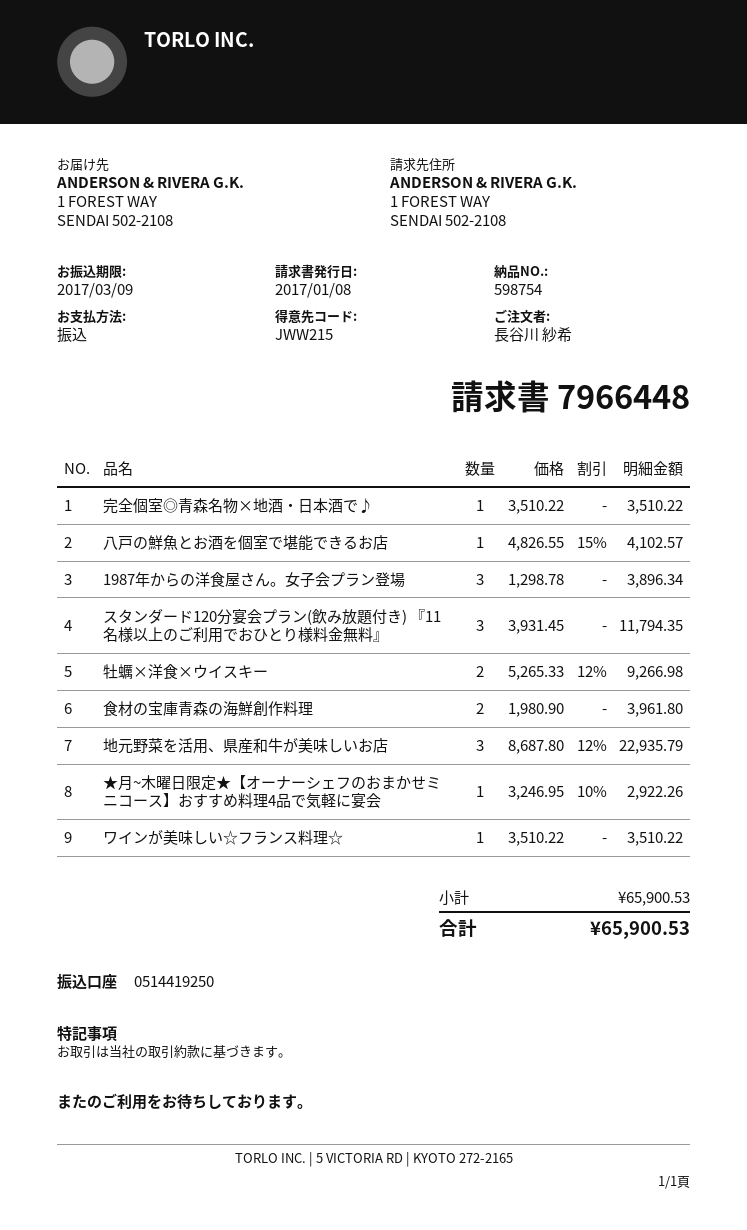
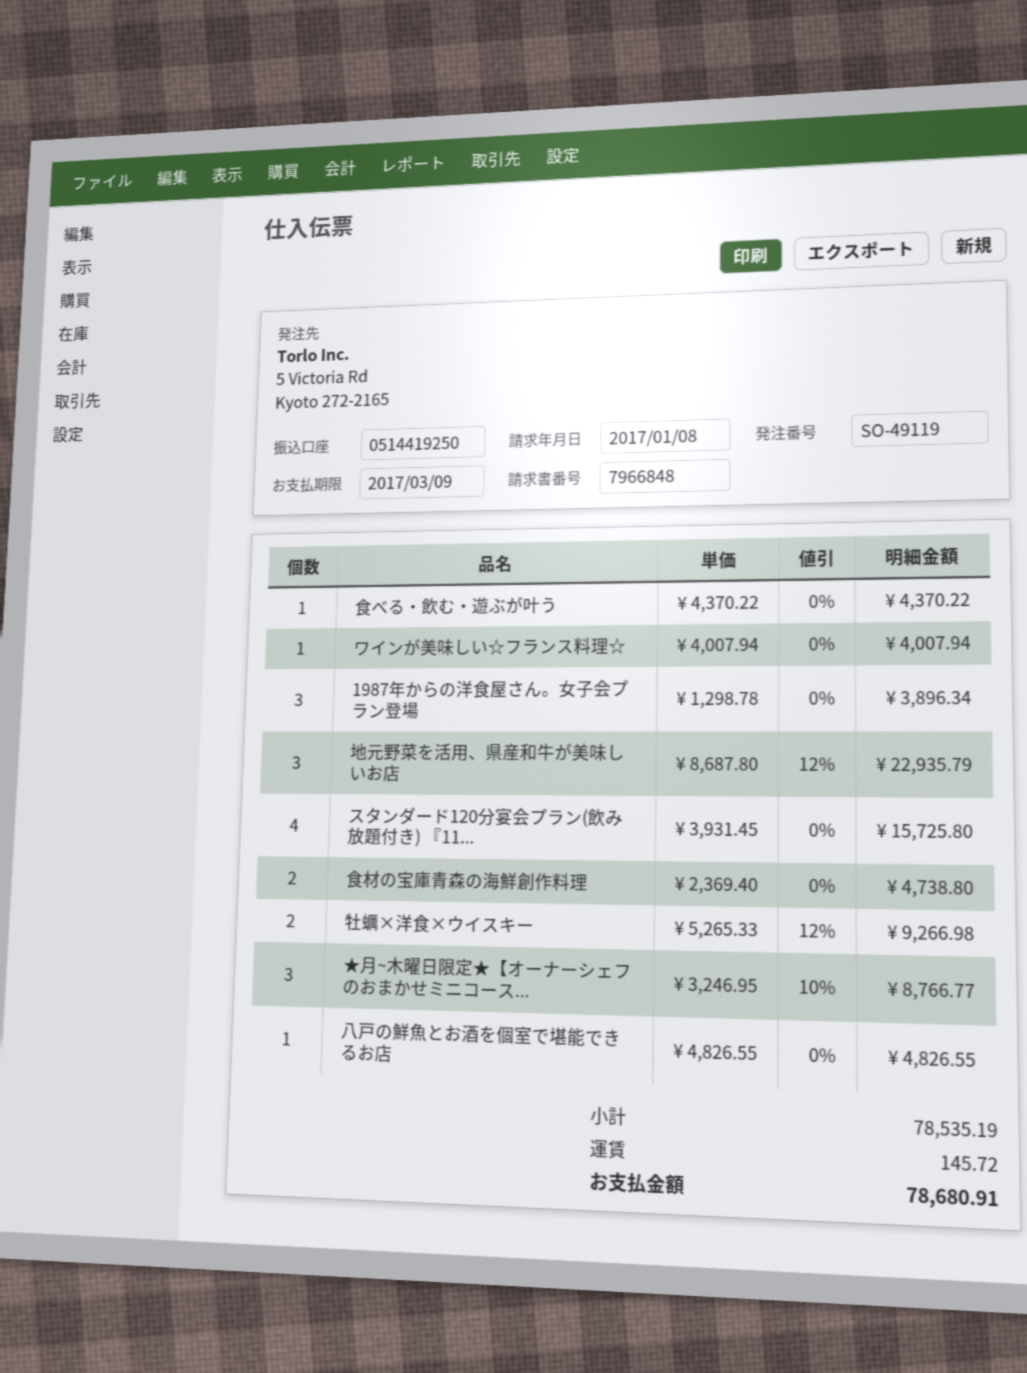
invoice number: 7966448 -> 7966848
完全個室◎青森名物×地酒・日本酒で♪: 1 x 3510.22 = 3510.22 -> none
八戸の鮮魚とお酒を個室で堪能できるお店: 1 x 4826.55 - 15% = 4102.57 -> 1 x 4826.55 = 4826.55
スタンダード120分宴会プラン(飲み放題付き) 『11名様以上のご利用でおひとり様料金無料』: 3 x 3931.45 = 11794.35 -> 4 x 3931.45 = 15725.80
食材の宝庫青森の海鮮創作料理: 2 x 1980.90 = 3961.80 -> 2 x 2369.40 = 4738.80
★月~木曜日限定★【オーナーシェフのおまかせミニコース】おすすめ料理4品で気軽に宴会: 1 x 3246.95 - 10% = 2922.26 -> 3 x 3246.95 - 10% = 8766.77
ワインが美味しい☆フランス料理☆: 1 x 3510.22 = 3510.22 -> 1 x 4007.94 = 4007.94
食べる・飲む・遊ぶが叶う: none -> 1 x 4370.22 = 4370.22
subtotal: 65900.53 -> 78535.19
shipping: none -> 145.72
total: 65900.53 -> 78680.91

